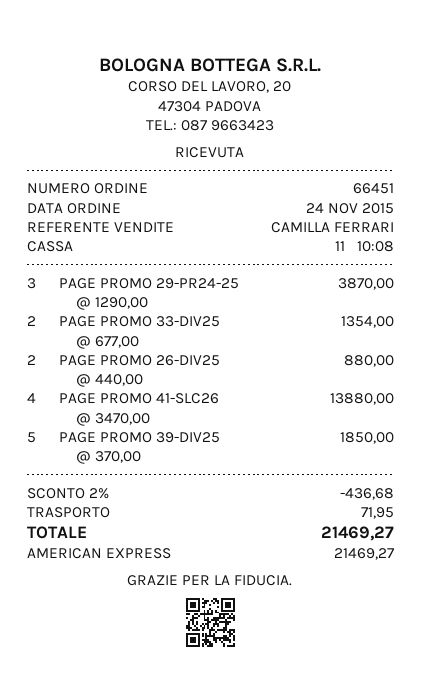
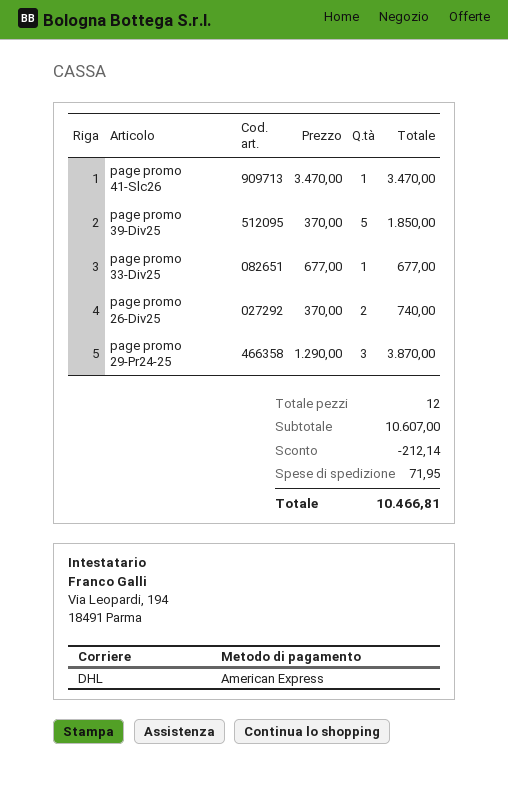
PAGE PROMO 33-DIV25: 2 x 677.00 = 1354.00 -> 1 x 677.00 = 677.00
PAGE PROMO 26-DIV25: 2 x 440.00 = 880.00 -> 2 x 370.00 = 740.00
PAGE PROMO 41-SLC26: 4 x 3470.00 = 13880.00 -> 1 x 3470.00 = 3470.00
discount: 436.68 -> 212.14
total: 21469.27 -> 10466.81

